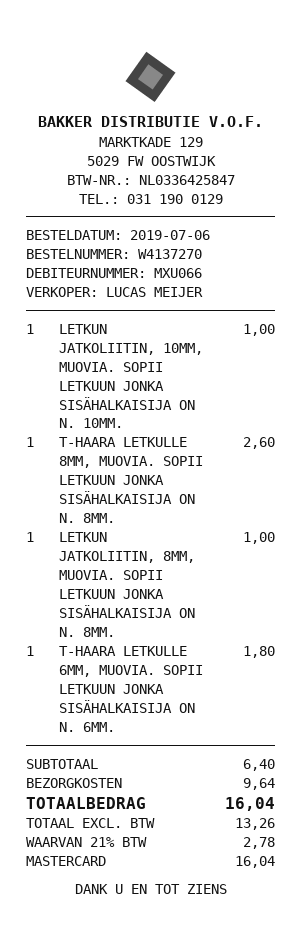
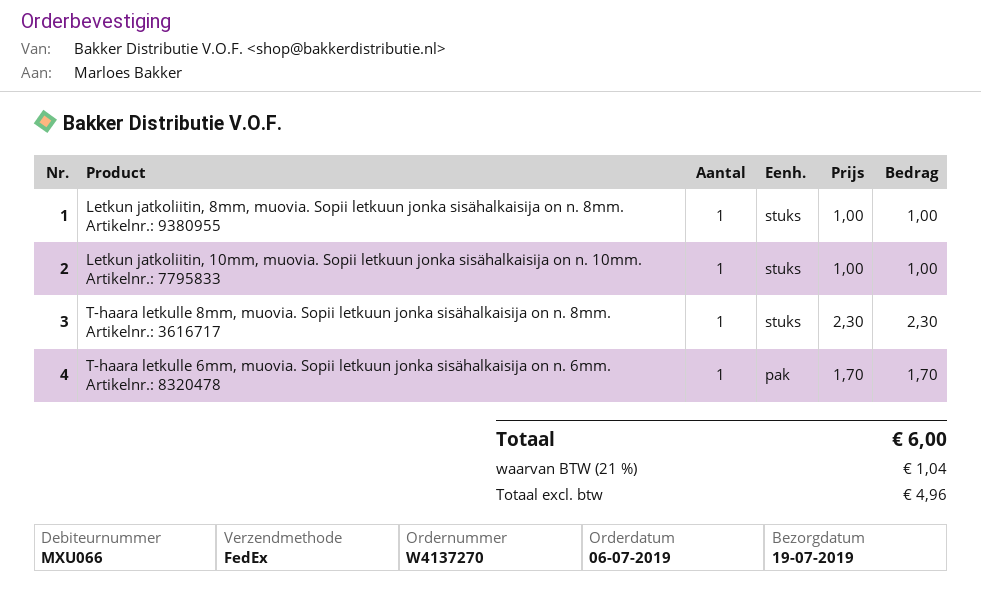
T-HAARA LETKULLE 8MM, MUOVIA. SOPII LETKUUN JONKA SISÄHALKAISIJA ON N. 8MM.: 1 for 2.60 -> 1 for 2.30
T-HAARA LETKULLE 6MM, MUOVIA. SOPII LETKUUN JONKA SISÄHALKAISIJA ON N. 6MM.: 1 for 1.80 -> 1 for 1.70
shipping: 9.64 -> none
net: 13.26 -> 4.96
tax: 21% = 2.78 -> 21% = 1.04
total: 16.04 -> 6.00

